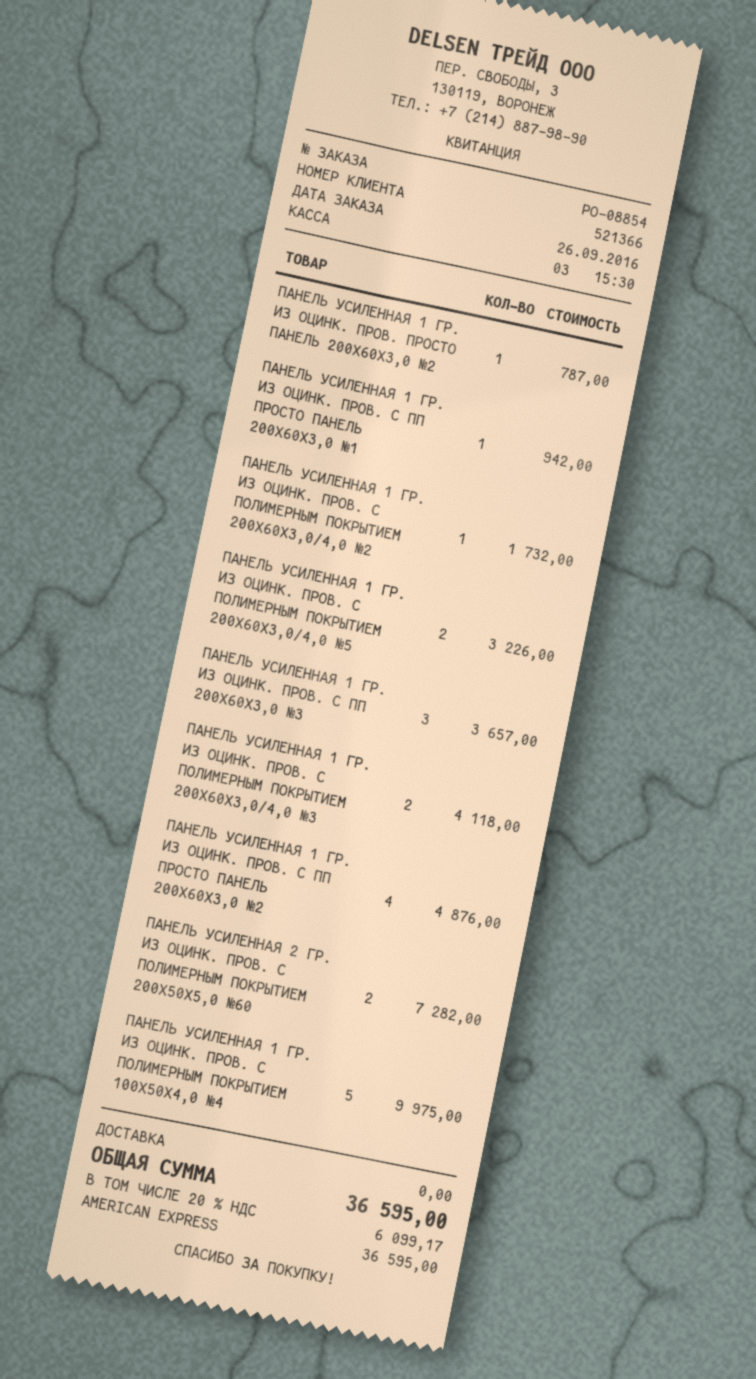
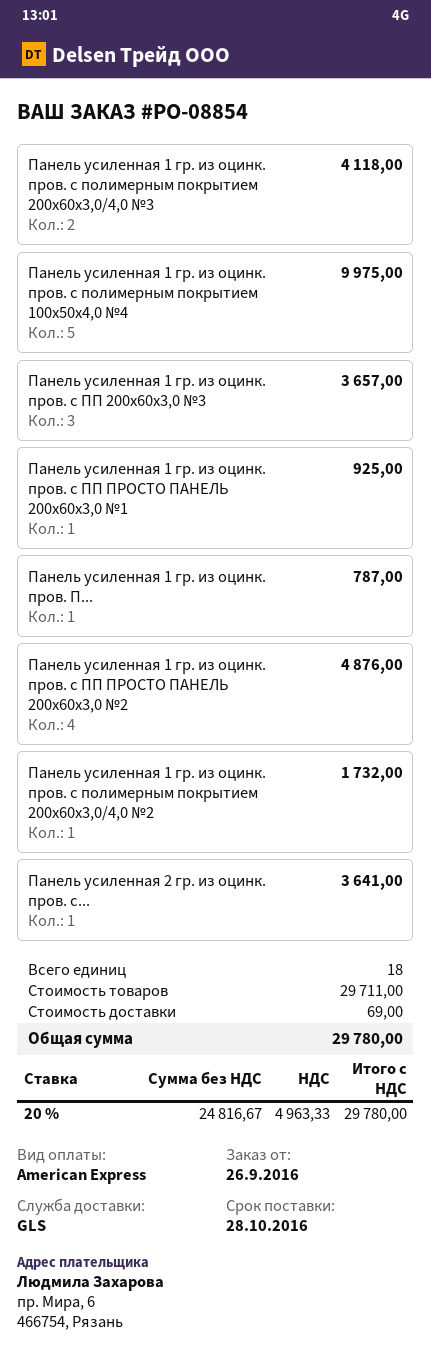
ПАНЕЛЬ УСИЛЕННАЯ 1 ГР. ИЗ ОЦИНК. ПРОВ. С ПП ПРОСТО ПАНЕЛЬ 200Х60Х3,0 №1: 1 for 942.00 -> 1 for 925.00
ПАНЕЛЬ УСИЛЕННАЯ 1 ГР. ИЗ ОЦИНК. ПРОВ. С ПОЛИМЕРНЫМ ПОКРЫТИЕМ 200Х60Х3,0/4,0 №5: 2 for 3226.00 -> none
ПАНЕЛЬ УСИЛЕННАЯ 2 ГР. ИЗ ОЦИНК. ПРОВ. С ПОЛИМЕРНЫМ ПОКРЫТИЕМ 200Х50Х5,0 №60: 2 for 7282.00 -> 1 for 3641.00
shipping: 0.00 -> 69.00
tax: 20% = 6099.17 -> 20% = 4963.33
total: 36595.00 -> 29780.00

